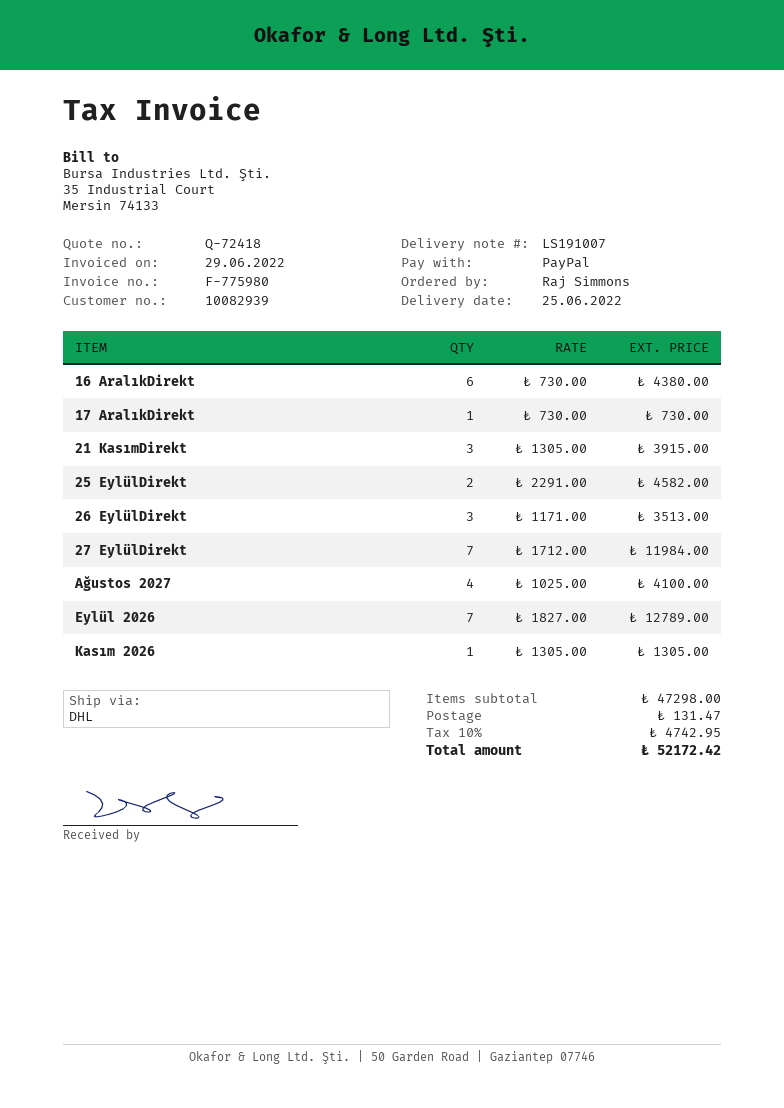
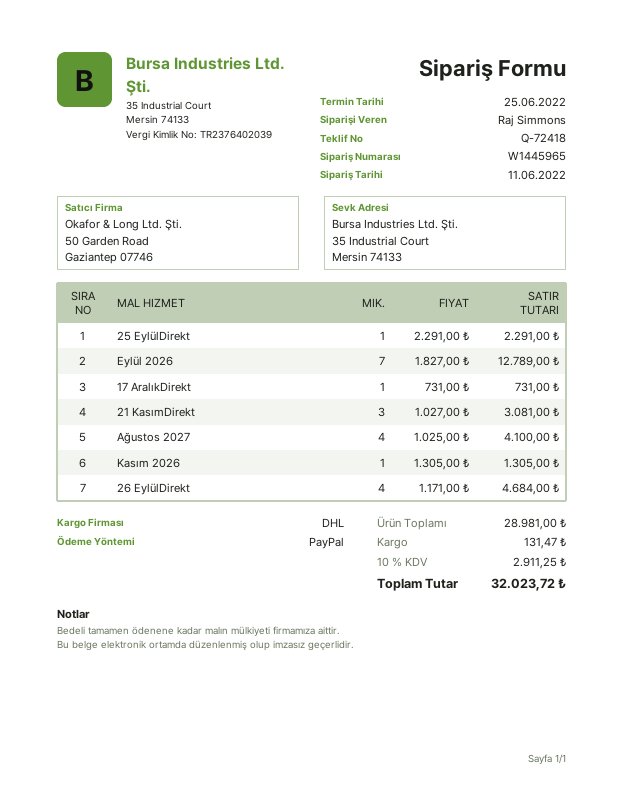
16 AralıkDirekt: 6 x 730.00 = 4380.00 -> none
17 AralıkDirekt: 1 x 730.00 = 730.00 -> 1 x 731.00 = 731.00
21 KasımDirekt: 3 x 1305.00 = 3915.00 -> 3 x 1027.00 = 3081.00
25 EylülDirekt: 2 x 2291.00 = 4582.00 -> 1 x 2291.00 = 2291.00
26 EylülDirekt: 3 x 1171.00 = 3513.00 -> 4 x 1171.00 = 4684.00
27 EylülDirekt: 7 x 1712.00 = 11984.00 -> none
subtotal: 47298.00 -> 28981.00
tax: 10% = 4742.95 -> 10% = 2911.25
total: 52172.42 -> 32023.72

